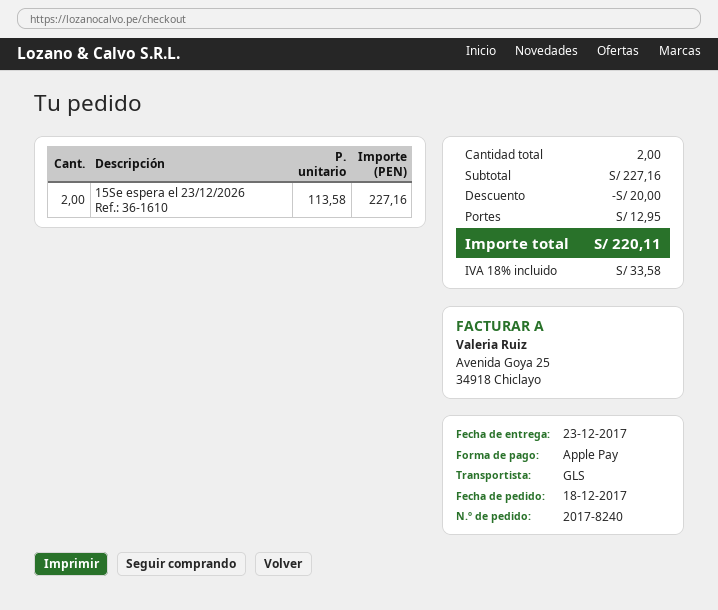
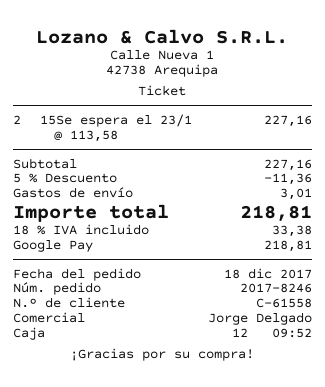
order number: 2017-8240 -> 2017-8246
payment method: Apple Pay -> Google Pay
discount: 20.00 -> 11.36
shipping: 12.95 -> 3.01
tax: 18% = 33.58 -> 18% = 33.38
total: 220.11 -> 218.81

